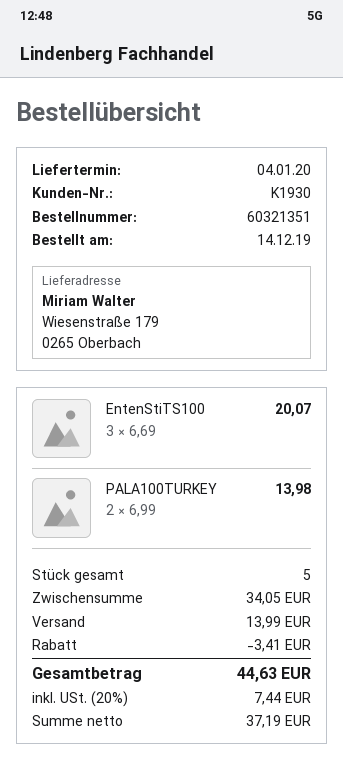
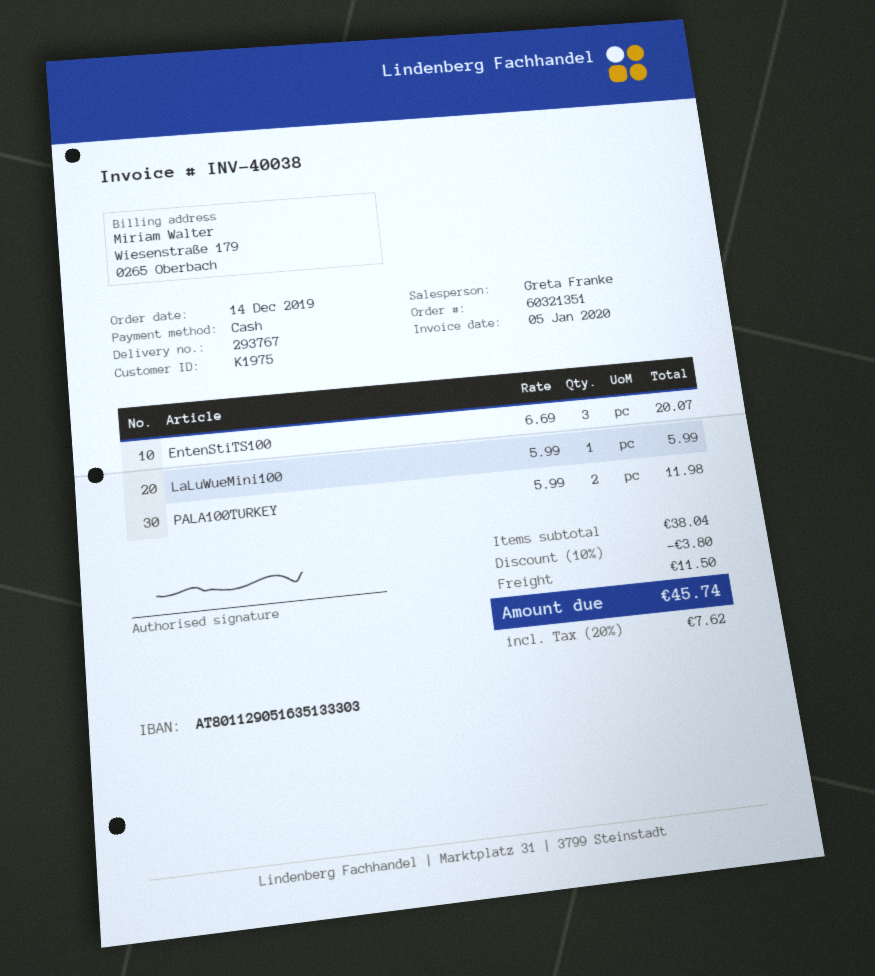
customer number: K1930 -> K1975
PALA100TURKEY: 2 x 6.99 = 13.98 -> 2 x 5.99 = 11.98
LaLuWueMini100: none -> 1 x 5.99 = 5.99
subtotal: 34.05 -> 38.04
discount: 3.41 -> 3.80
shipping: 13.99 -> 11.50
tax: 20% = 7.44 -> 20% = 7.62
total: 44.63 -> 45.74

